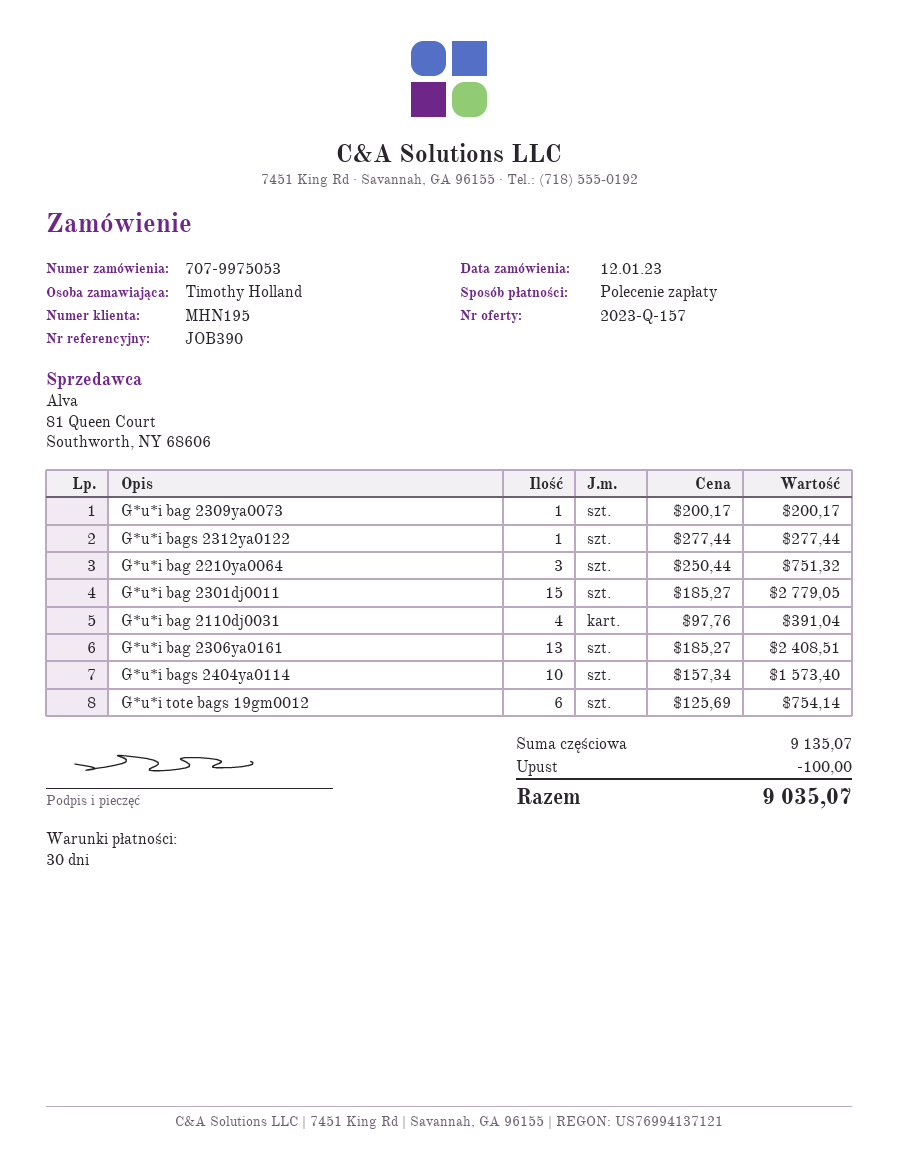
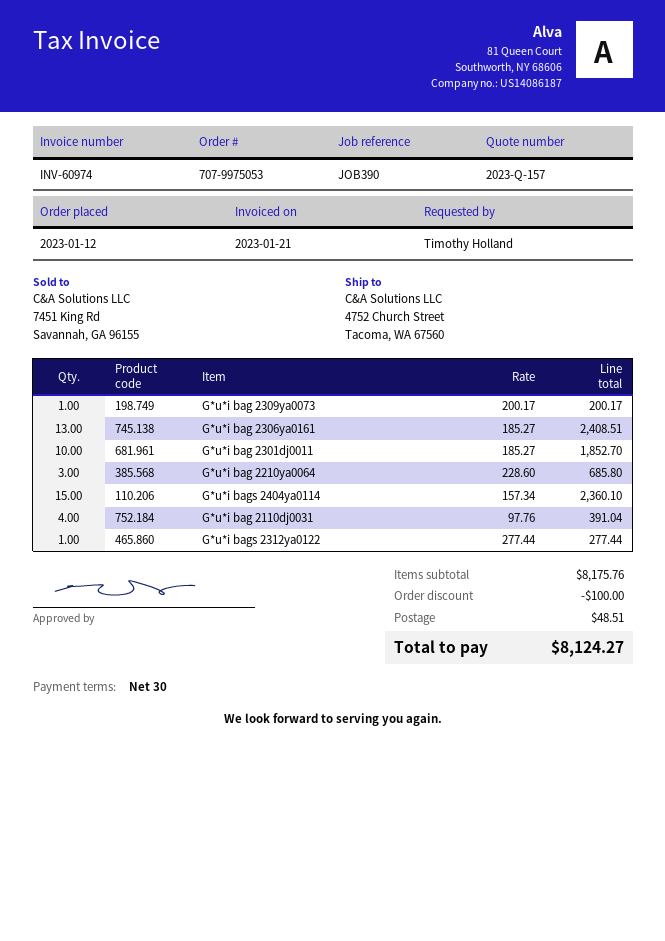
G*u*i bag 2210ya0064: 3 x 250.44 = 751.32 -> 3 x 228.60 = 685.80
G*u*i bag 2301dj0011: 15 x 185.27 = 2779.05 -> 10 x 185.27 = 1852.70
G*u*i bags 2404ya0114: 10 x 157.34 = 1573.40 -> 15 x 157.34 = 2360.10
G*u*i tote bags 19gm0012: 6 x 125.69 = 754.14 -> none
subtotal: 9135.07 -> 8175.76
shipping: none -> 48.51
total: 9035.07 -> 8124.27

